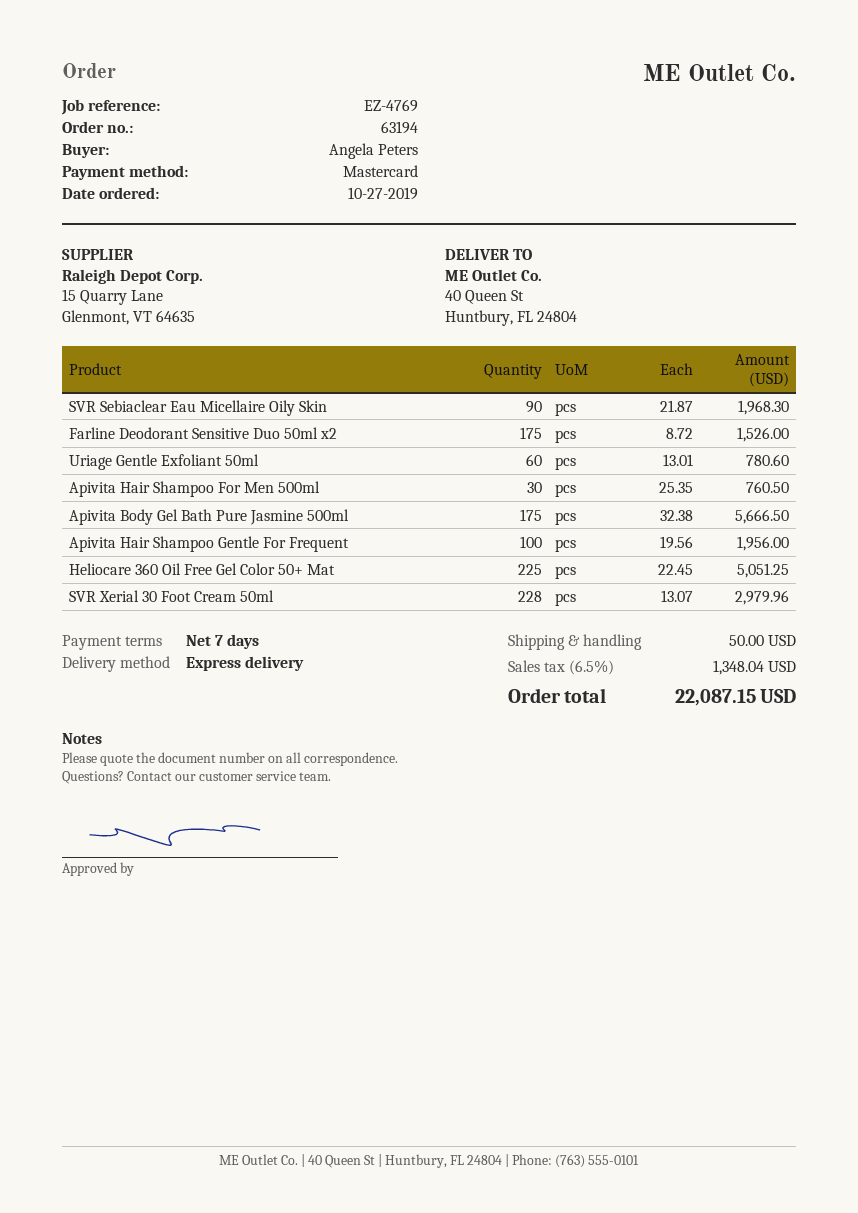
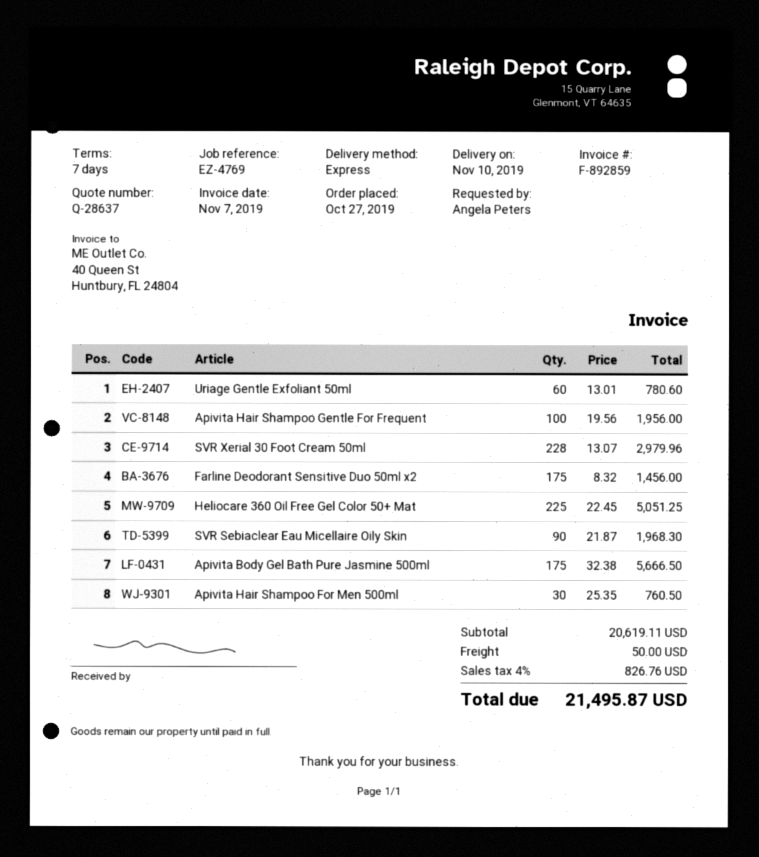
Farline Deodorant Sensitive Duo 50ml x2: 175 x 8.72 = 1526.00 -> 175 x 8.32 = 1456.00
tax: 6.5% = 1348.04 -> 4% = 826.76
total: 22087.15 -> 21495.87

